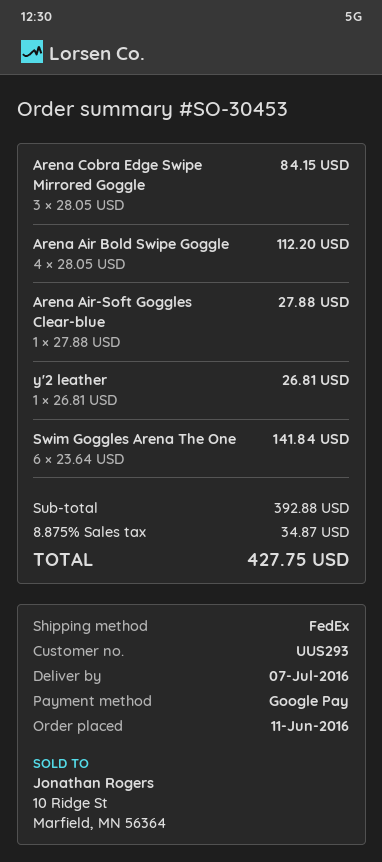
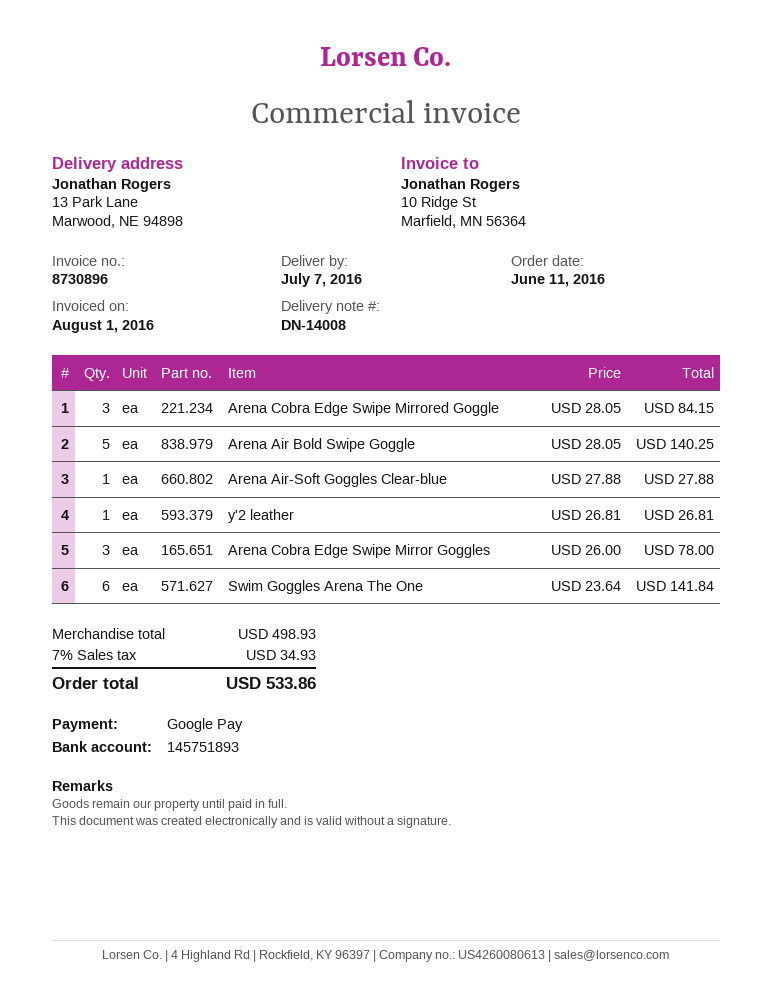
Arena Air Bold Swipe Goggle: 4 x 28.05 = 112.20 -> 5 x 28.05 = 140.25
Arena Cobra Edge Swipe Mirror Goggles: none -> 3 x 26.00 = 78.00
subtotal: 392.88 -> 498.93
tax: 8.875% = 34.87 -> 7% = 34.93
total: 427.75 -> 533.86

